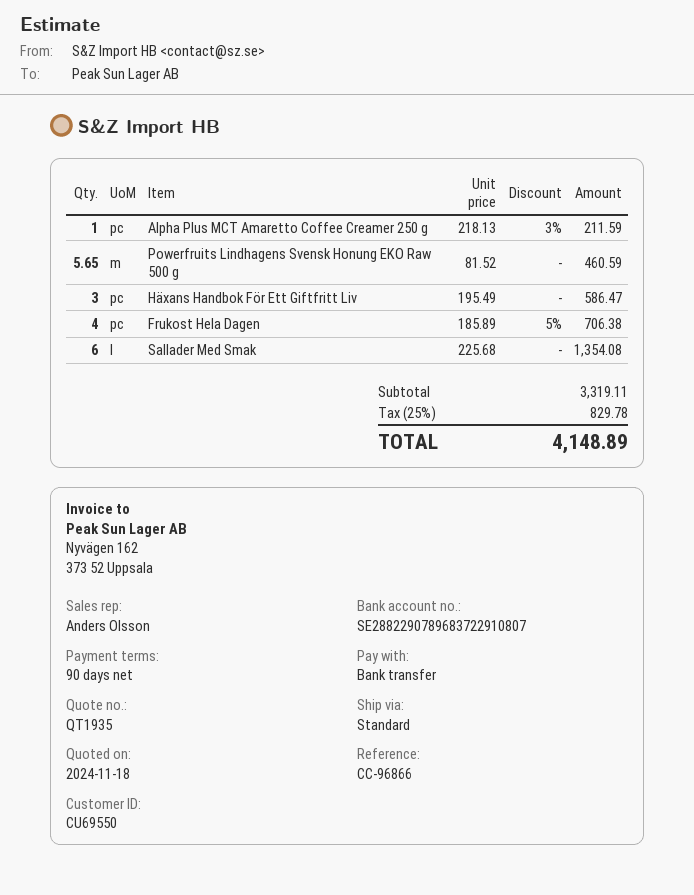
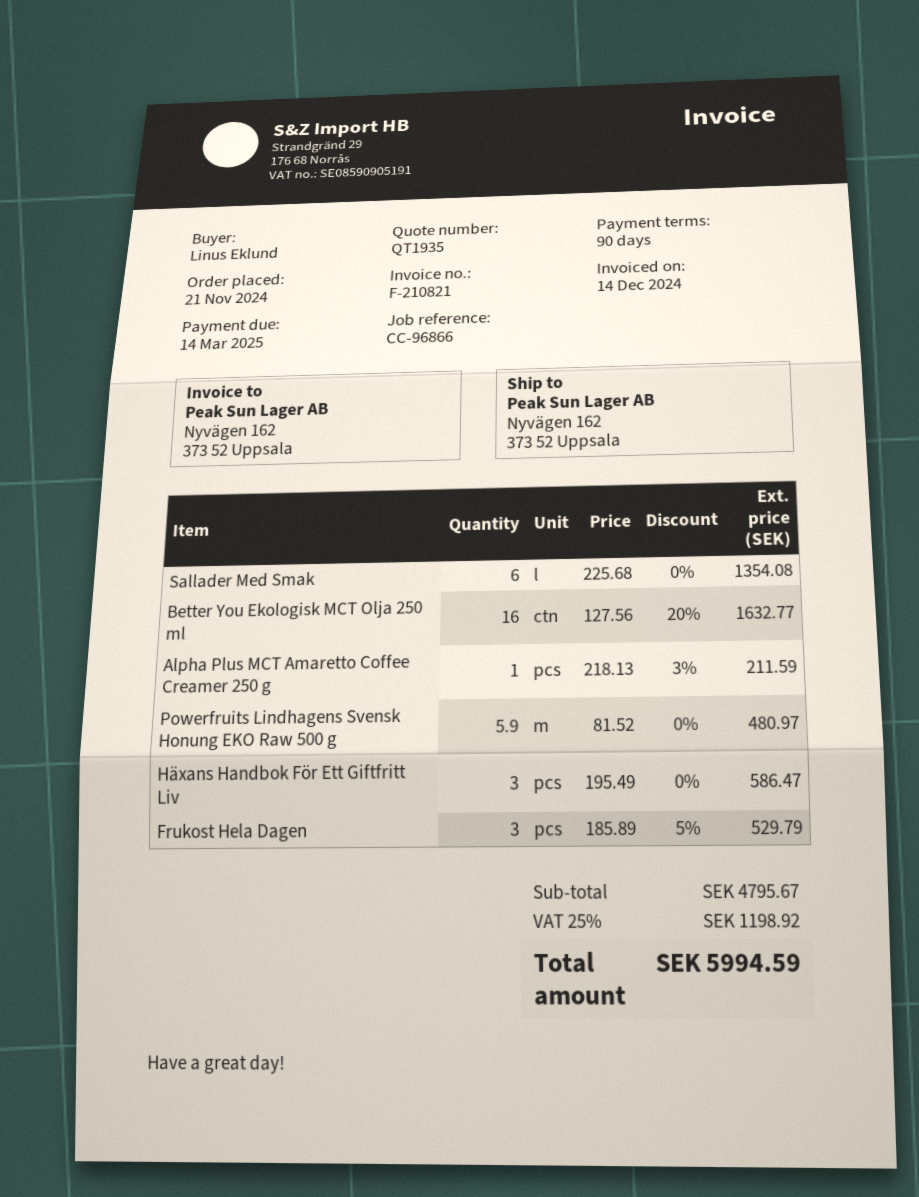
Powerfruits Lindhagens Svensk Honung EKO Raw 500 g: 5.65 x 81.52 = 460.59 -> 5.9 x 81.52 = 480.97
Frukost Hela Dagen: 4 x 185.89 - 5% = 706.38 -> 3 x 185.89 - 5% = 529.79
Better You Ekologisk MCT Olja 250 ml: none -> 16 x 127.56 - 20% = 1632.77
subtotal: 3319.11 -> 4795.67
tax: 25% = 829.78 -> 25% = 1198.92
total: 4148.89 -> 5994.59

